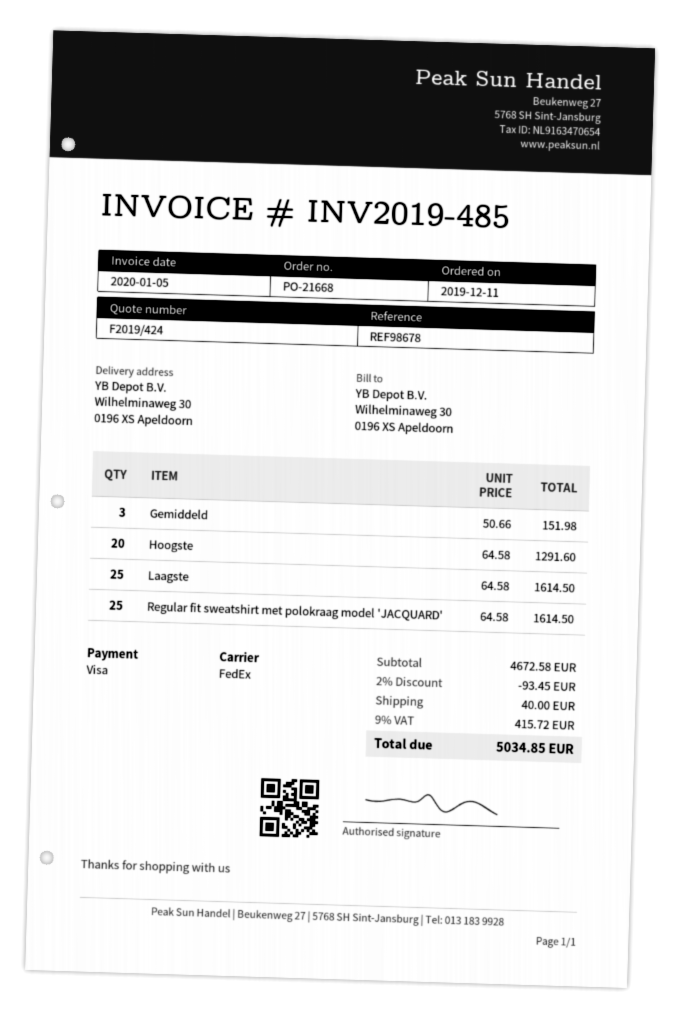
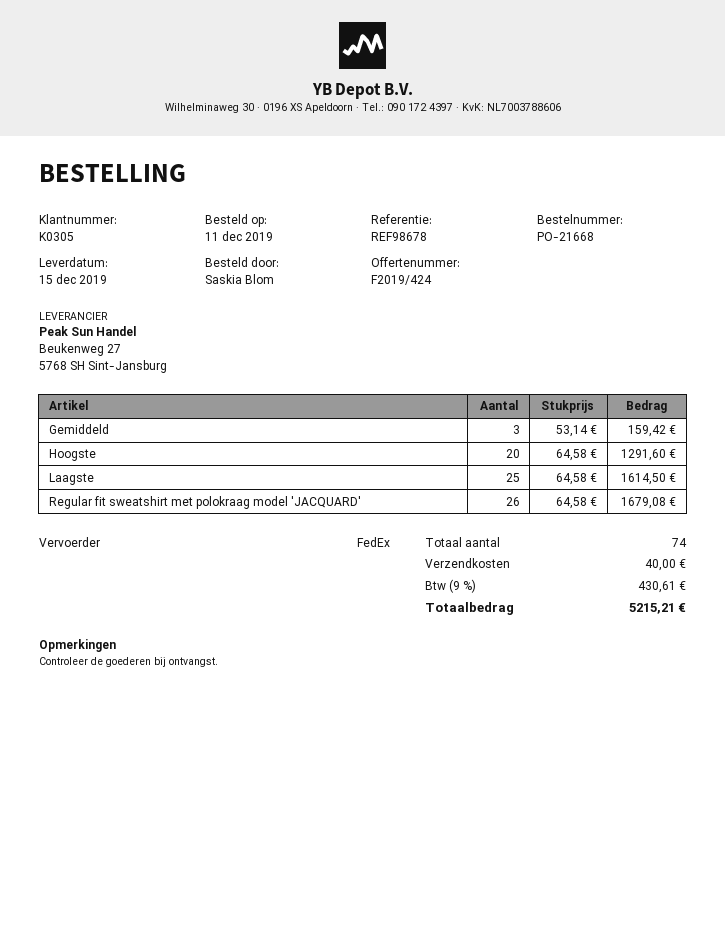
Gemiddeld: 3 x 50.66 = 151.98 -> 3 x 53.14 = 159.42
Regular fit sweatshirt met polokraag model 'JACQUARD': 25 x 64.58 = 1614.50 -> 26 x 64.58 = 1679.08
discount: 2% = 93.45 -> none
tax: 9% = 415.72 -> 9% = 430.61
total: 5034.85 -> 5215.21

